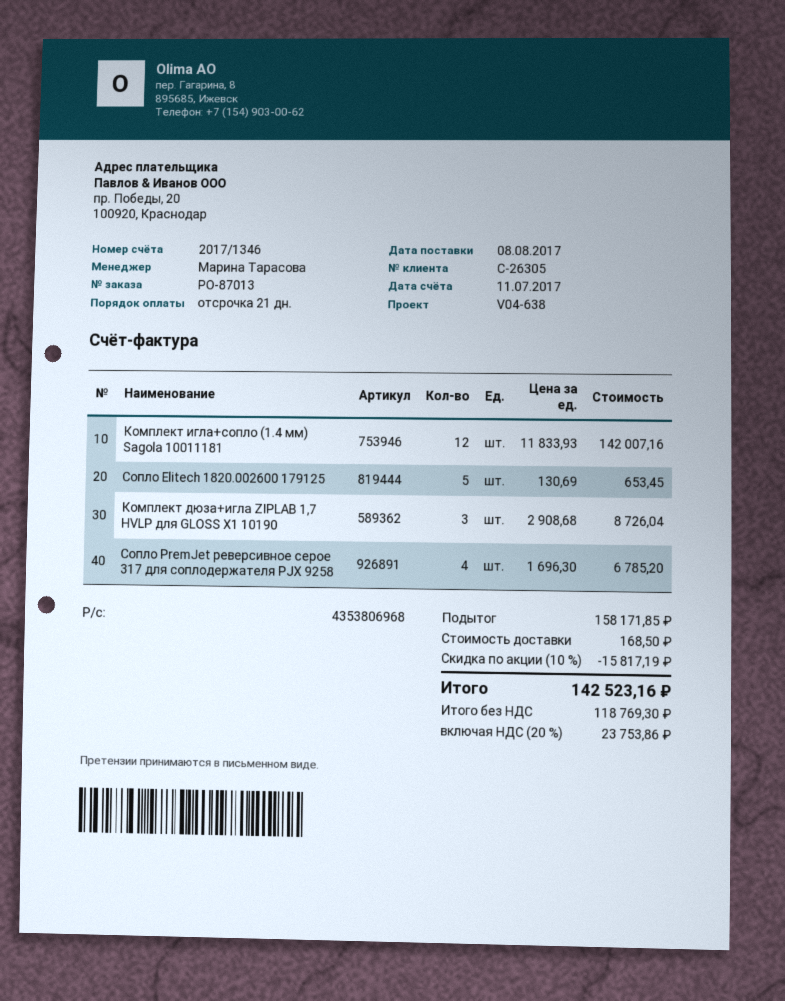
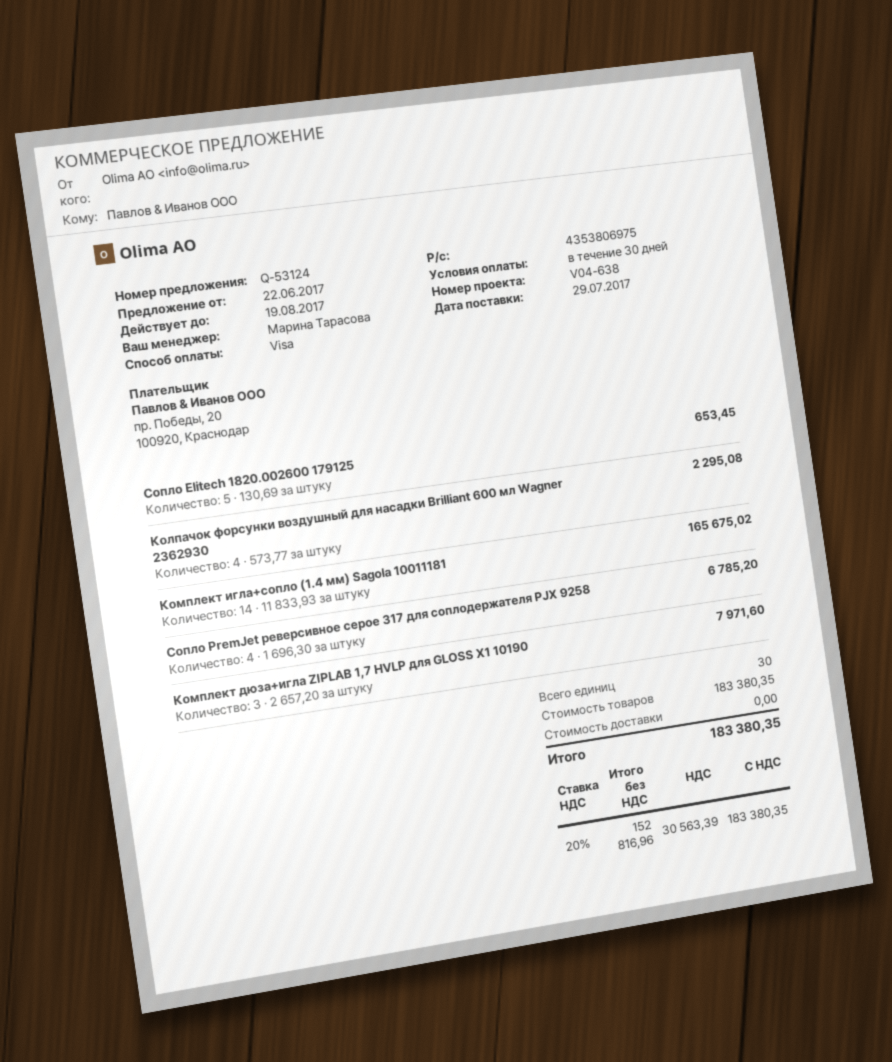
delivery date: 2017-08-08 -> 2017-07-29
payment terms: 21 days -> 30 days
bank account: 4353806968 -> 4353806975
Комплект игла+сопло (1.4 мм) Sagola 10011181: 12 x 11833.93 = 142007.16 -> 14 x 11833.93 = 165675.02
Комплект дюза+игла ZIPLAB 1,7 HVLP для GLOSS X1 10190: 3 x 2908.68 = 8726.04 -> 3 x 2657.20 = 7971.60
Колпачок форсунки воздушный для насадки Brilliant 600 мл Wagner 2362930: none -> 4 x 573.77 = 2295.08
subtotal: 158171.85 -> 183380.35
discount: 10% = 15817.19 -> none
shipping: 168.50 -> 0.00
net: 118769.30 -> 152816.96
tax: 20% = 23753.86 -> 20% = 30563.39
total: 142523.16 -> 183380.35

